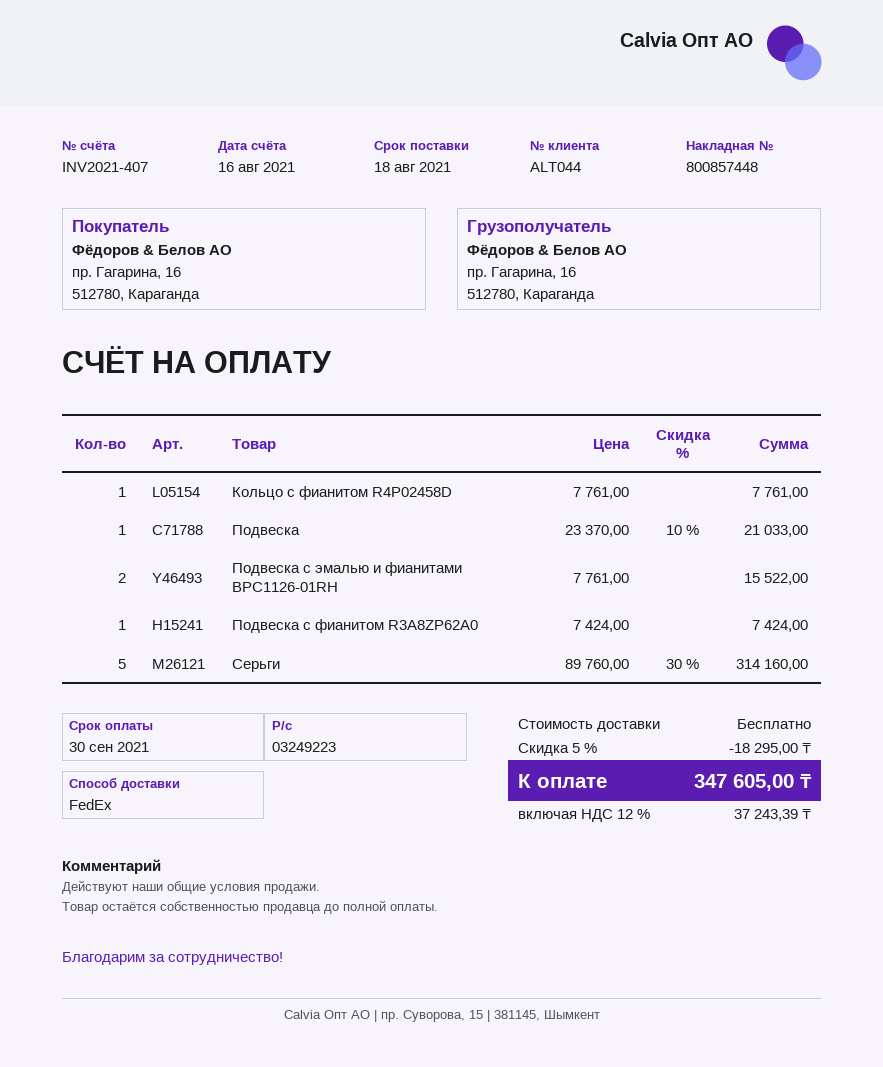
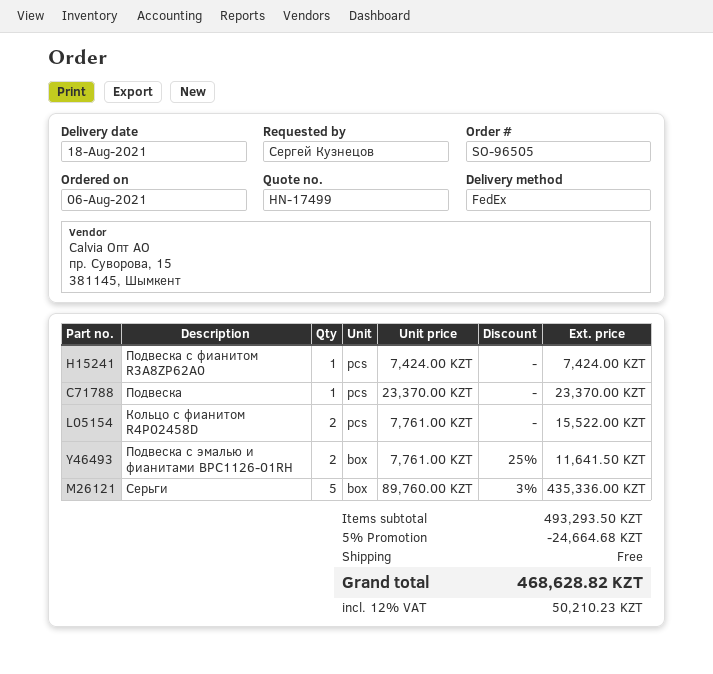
Кольцо с фианитом R4P02458D: 1 x 7761.00 = 7761.00 -> 2 x 7761.00 = 15522.00
Подвеска: 1 x 23370.00 - 10% = 21033.00 -> 1 x 23370.00 = 23370.00
Подвеска с эмалью и фианитами BPC1126-01RH: 2 x 7761.00 = 15522.00 -> 2 x 7761.00 - 25% = 11641.50
Серьги: 5 x 89760.00 - 30% = 314160.00 -> 5 x 89760.00 - 3% = 435336.00
discount: 5% = 18295.00 -> 5% = 24664.68
tax: 12% = 37243.39 -> 12% = 50210.23
total: 347605.00 -> 468628.82

